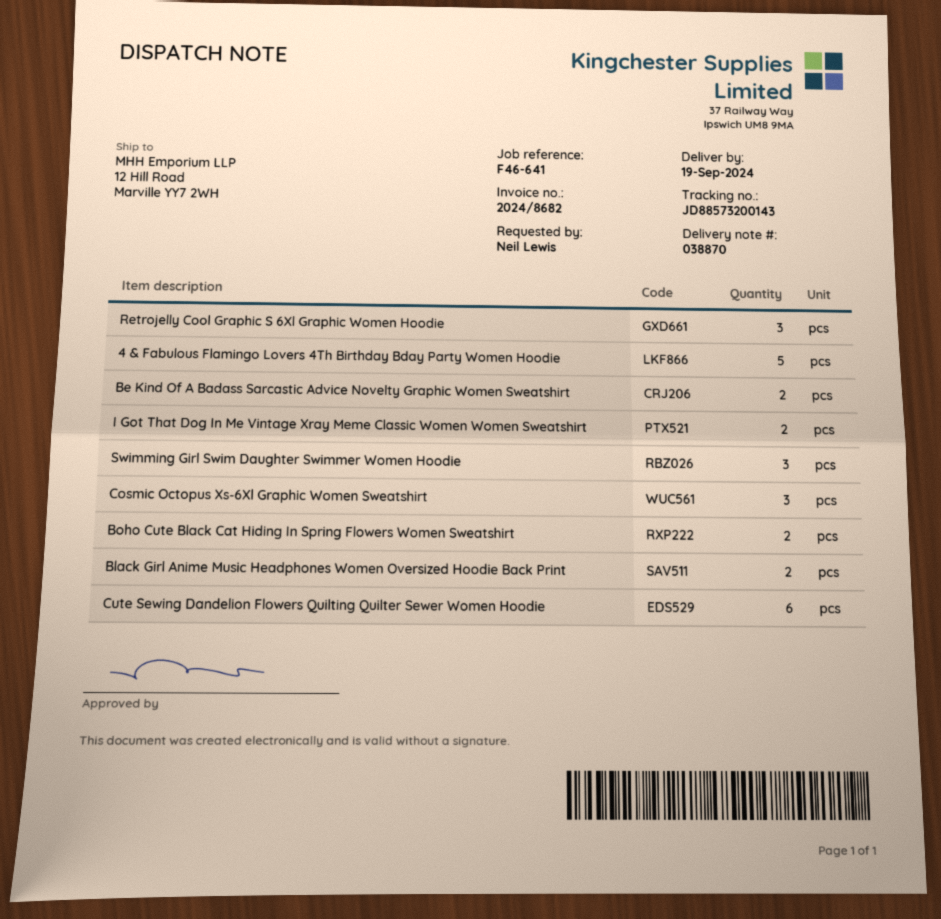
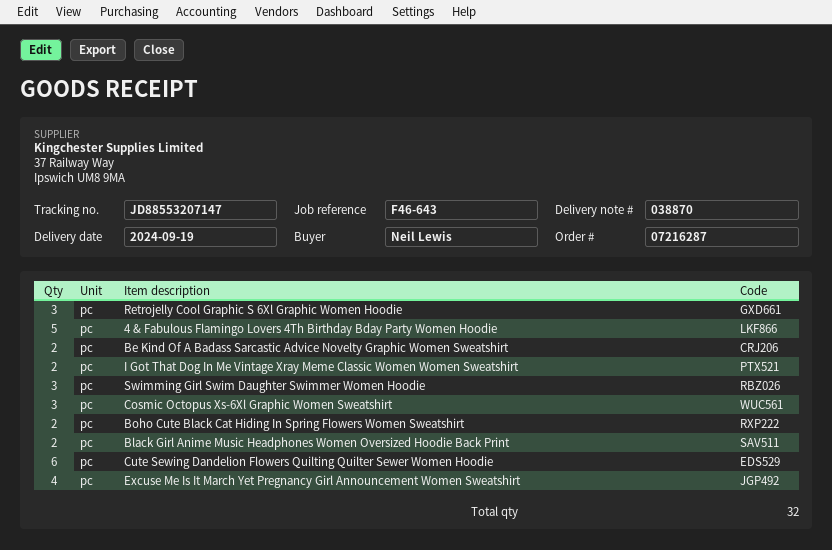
reference: F46-641 -> F46-643
tracking number: JD88573200143 -> JD88553207147
Excuse Me Is It March Yet Pregnancy Girl Announcement Women Sweatshirt: none -> 4

